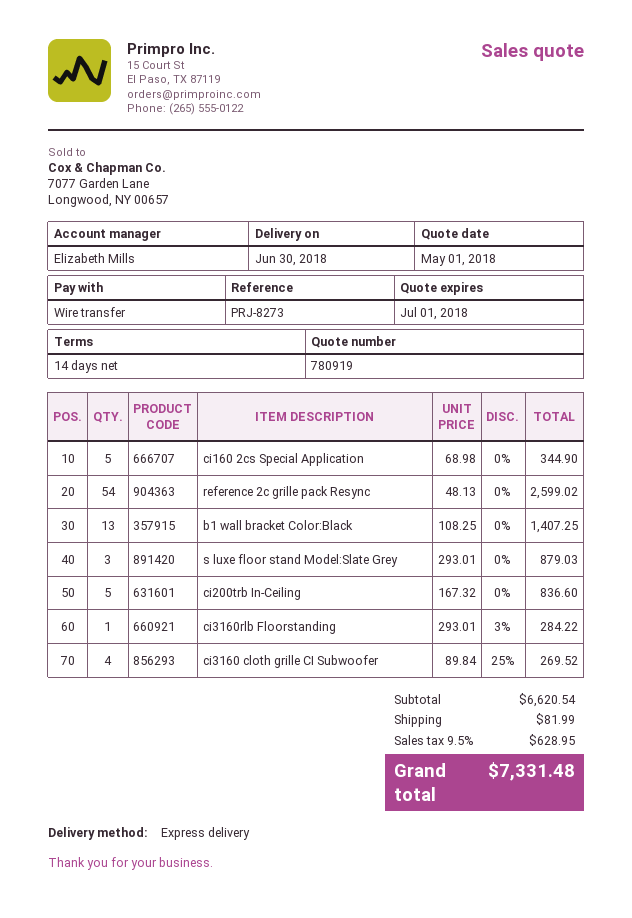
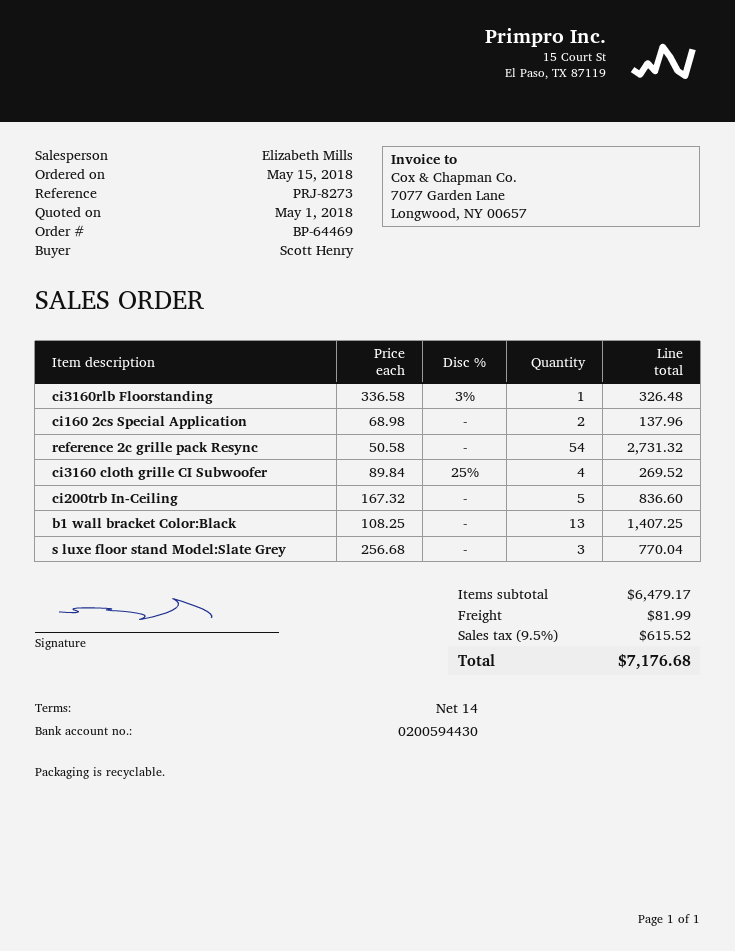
ci160 2cs Special Application: 5 x 68.98 = 344.90 -> 2 x 68.98 = 137.96
reference 2c grille pack Resync: 54 x 48.13 = 2599.02 -> 54 x 50.58 = 2731.32
s luxe floor stand Model:Slate Grey: 3 x 293.01 = 879.03 -> 3 x 256.68 = 770.04
ci3160rlb Floorstanding: 1 x 293.01 - 3% = 284.22 -> 1 x 336.58 - 3% = 326.48
subtotal: 6620.54 -> 6479.17
tax: 9.5% = 628.95 -> 9.5% = 615.52
total: 7331.48 -> 7176.68

